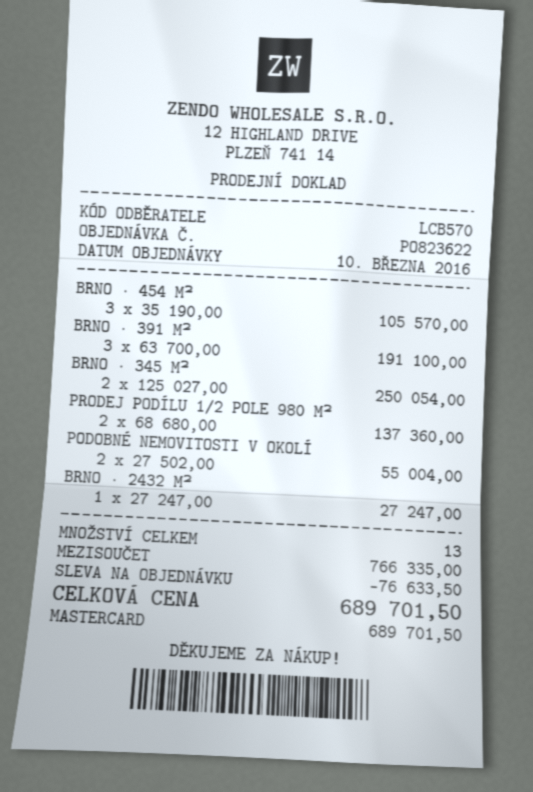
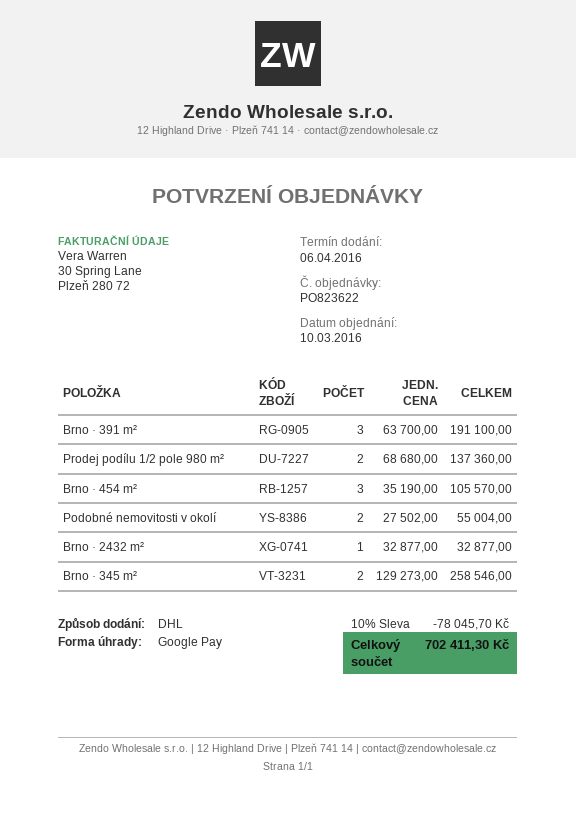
payment method: Mastercard -> Google Pay
BRNO · 345 M²: 2 x 125027.00 = 250054.00 -> 2 x 129273.00 = 258546.00
BRNO · 2432 M²: 1 x 27247.00 = 27247.00 -> 1 x 32877.00 = 32877.00
discount: 76633.50 -> 78045.70
total: 689701.50 -> 702411.30

